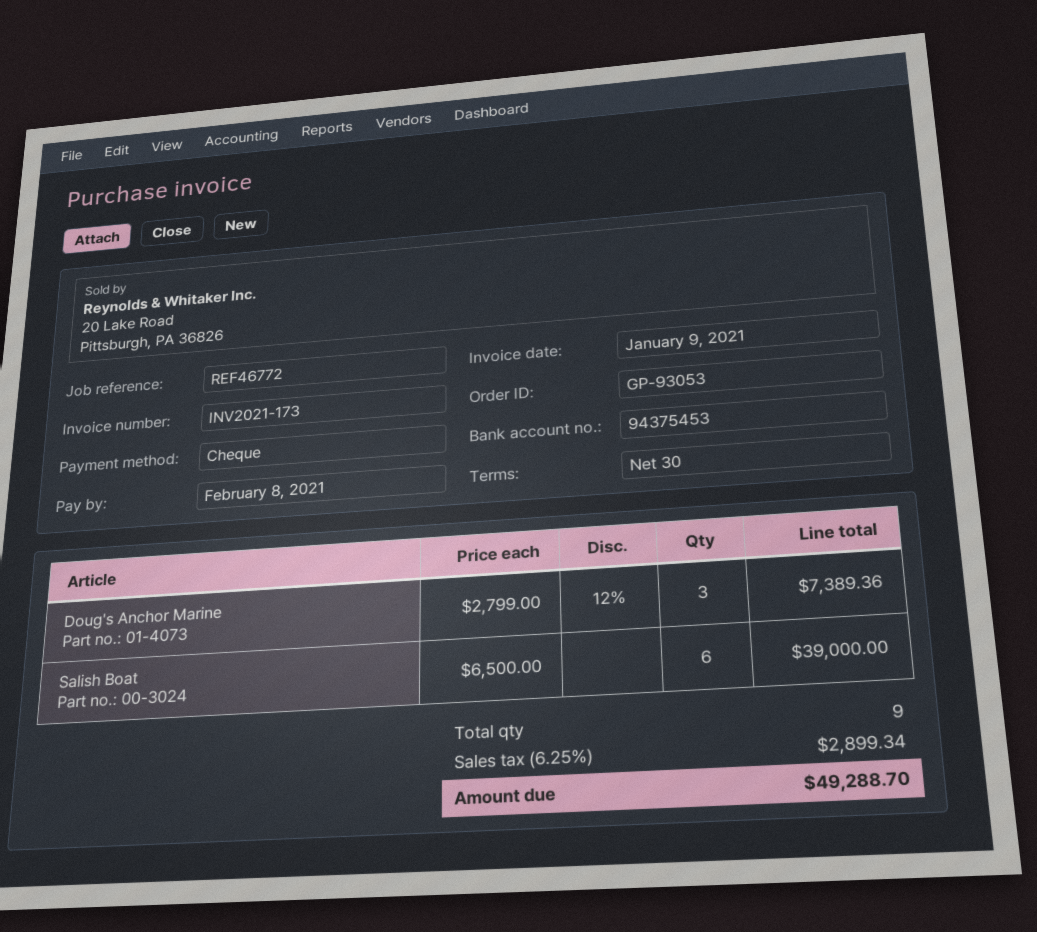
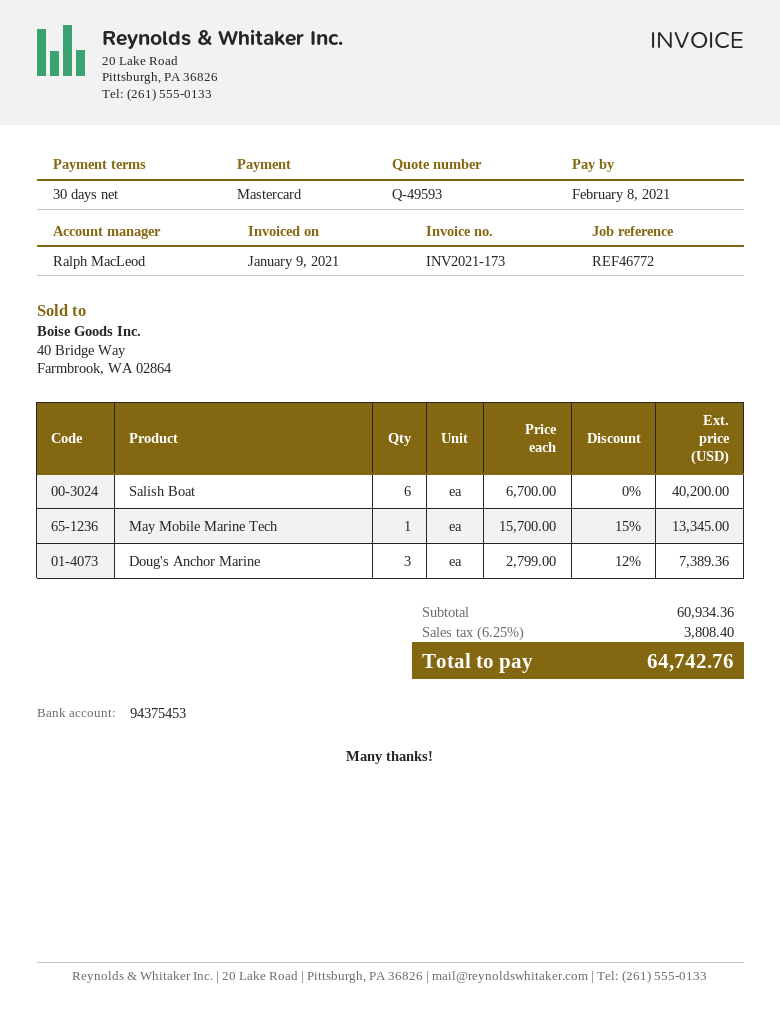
payment method: cheque -> Mastercard
Salish Boat: 6 x 6500.00 = 39000.00 -> 6 x 6700.00 = 40200.00
May Mobile Marine Tech: none -> 1 x 15700.00 - 15% = 13345.00
tax: 6.25% = 2899.34 -> 6.25% = 3808.40
total: 49288.70 -> 64742.76

